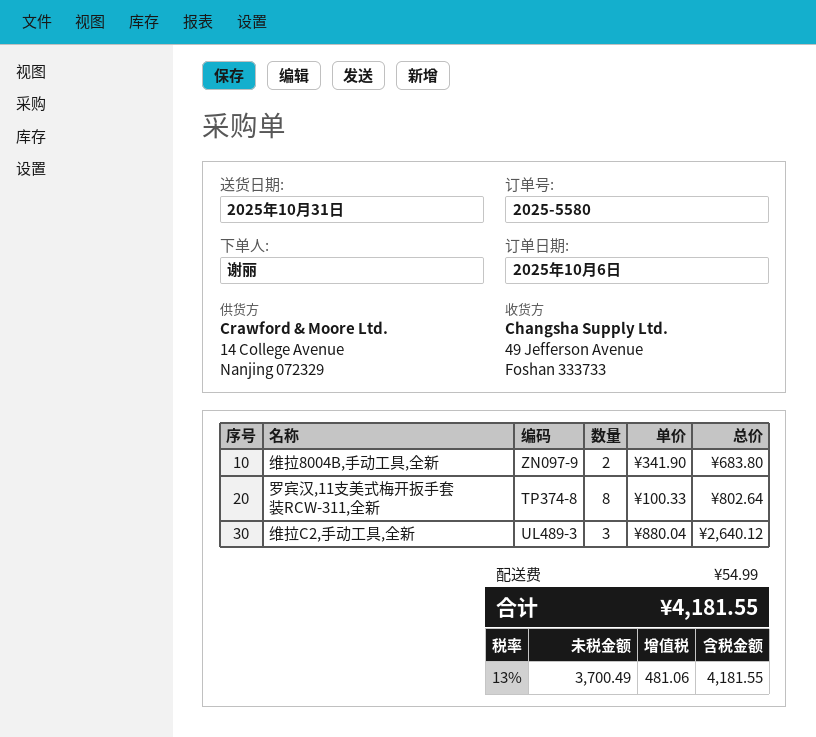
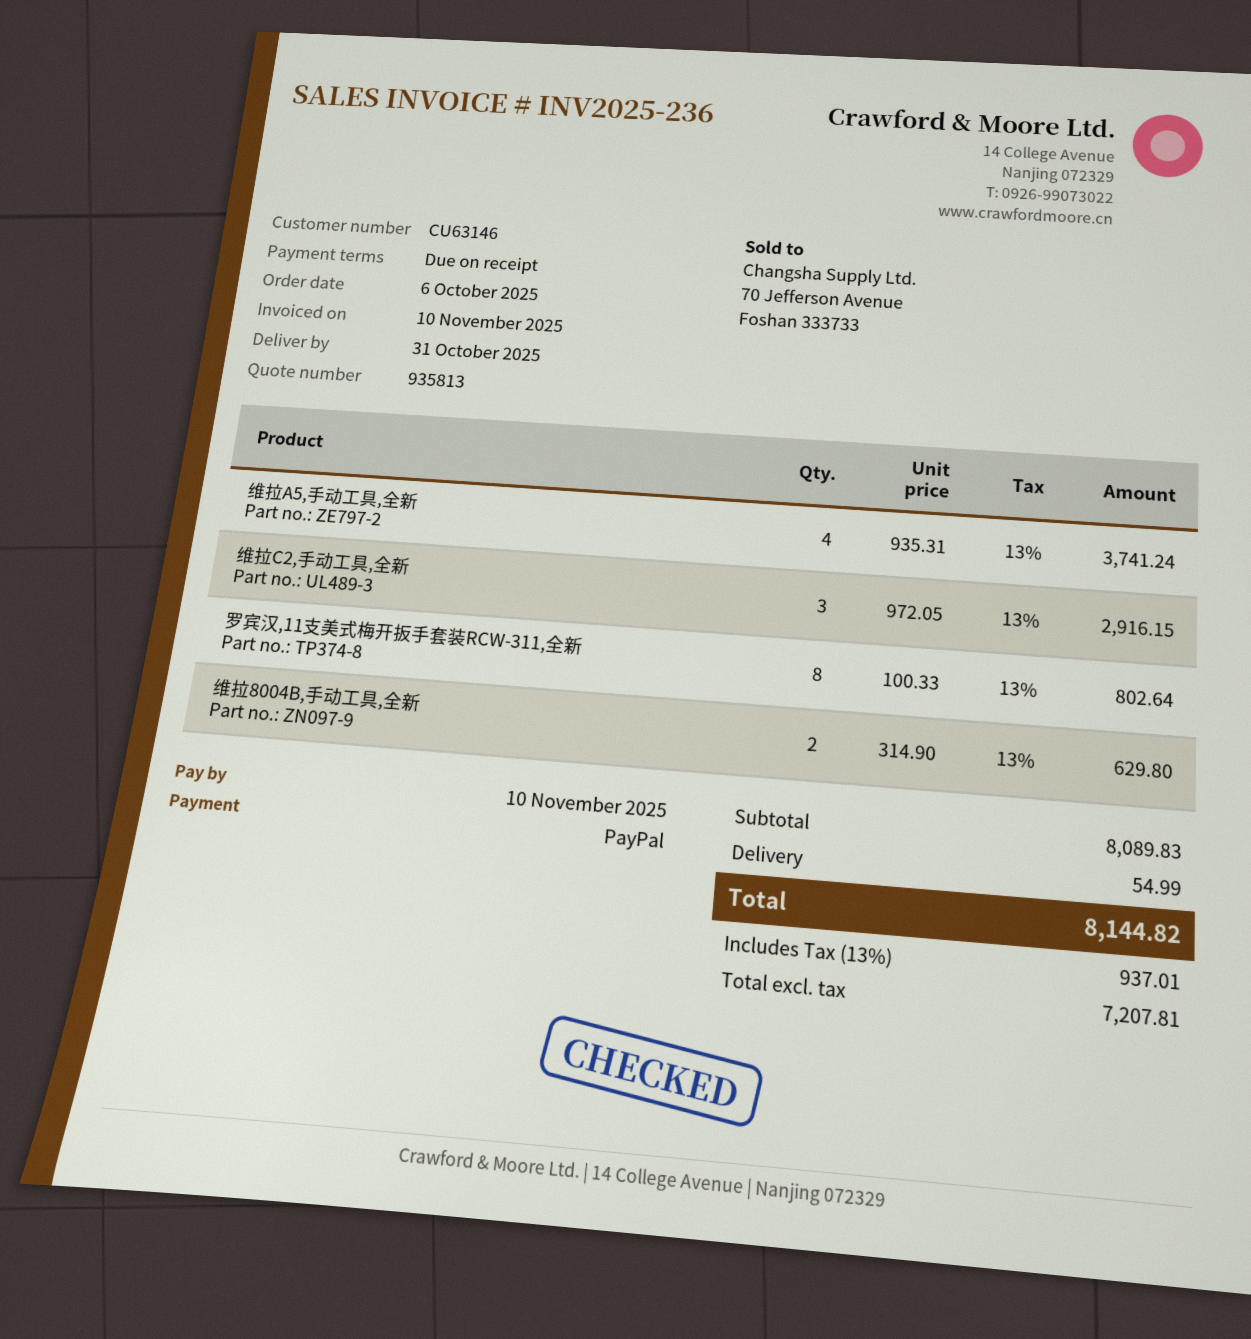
维拉8004B,手动工具,全新: 2 x 341.90 = 683.80 -> 2 x 314.90 = 629.80
维拉C2,手动工具,全新: 3 x 880.04 = 2640.12 -> 3 x 972.05 = 2916.15
维拉A5,手动工具,全新: none -> 4 x 935.31 = 3741.24
net: 3700.49 -> 7207.81
tax: 13% = 481.06 -> 13% = 937.01
total: 4181.55 -> 8144.82

